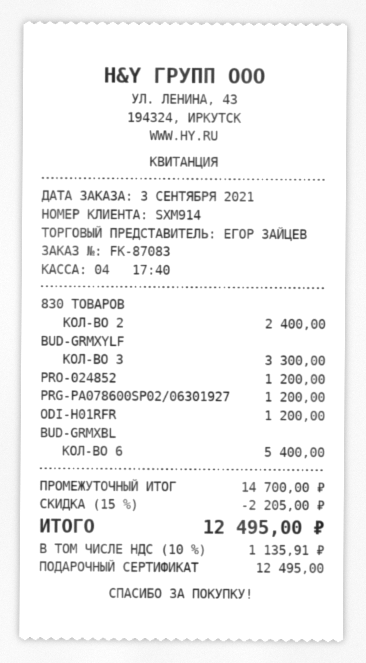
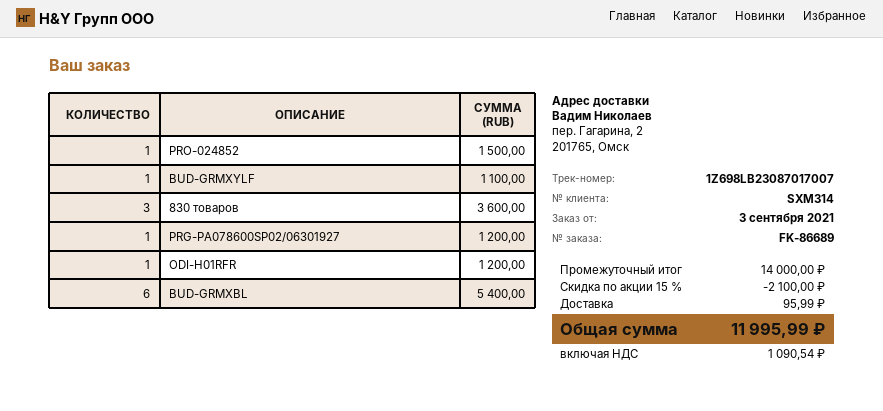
order number: FK-87083 -> FK-86689
customer number: SXM914 -> SXM314
830 ТОВАРОВ: 2 for 2400.00 -> 3 for 3600.00
BUD-GRMXYLF: 3 for 3300.00 -> 1 for 1100.00
PRO-024852: 1 for 1200.00 -> 1 for 1500.00
subtotal: 14700.00 -> 14000.00
discount: 15% = 2205.00 -> 15% = 2100.00
shipping: none -> 95.99
tax: 1135.91 -> 1090.54
total: 12495.00 -> 11995.99

